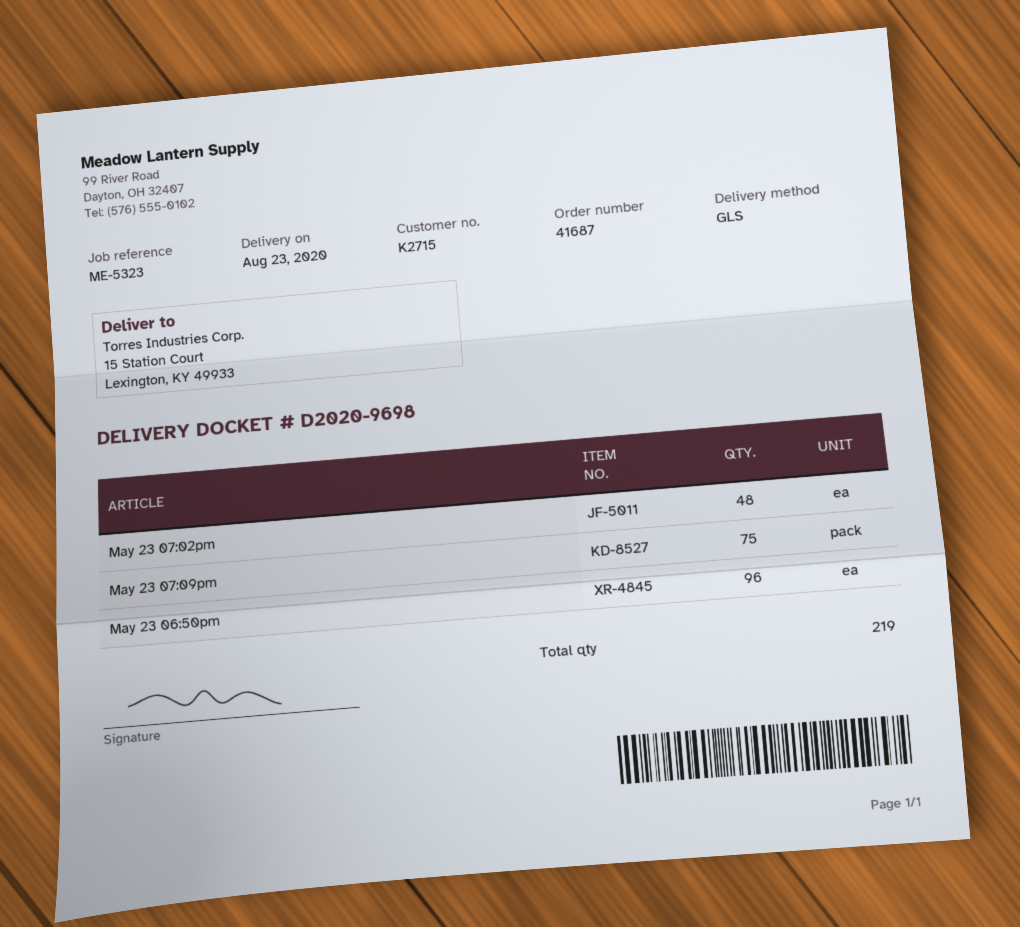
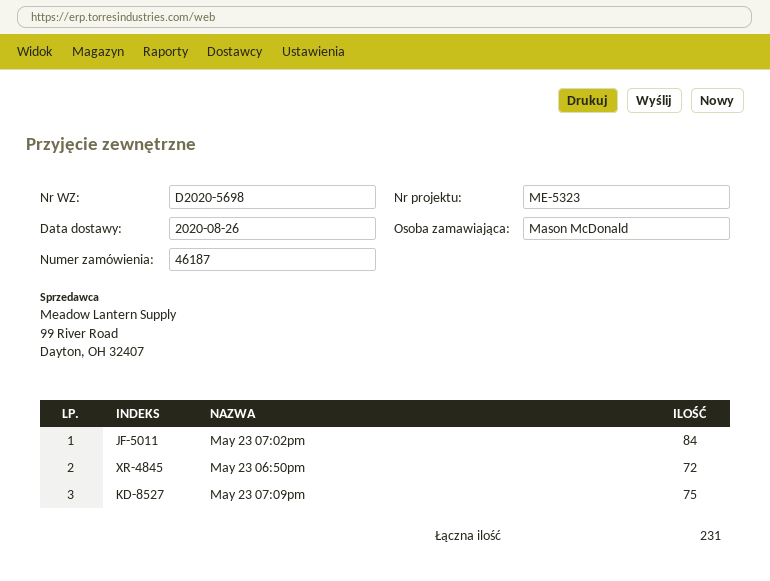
order number: 41687 -> 46187
delivery note number: D2020-9698 -> D2020-5698
delivery date: 2020-08-23 -> 2020-08-26
May 23 07:02pm: 48 -> 84
May 23 06:50pm: 96 -> 72
total quantity: 219 -> 231

